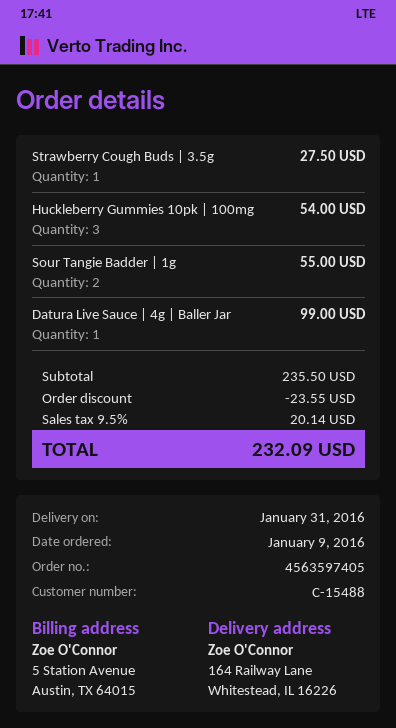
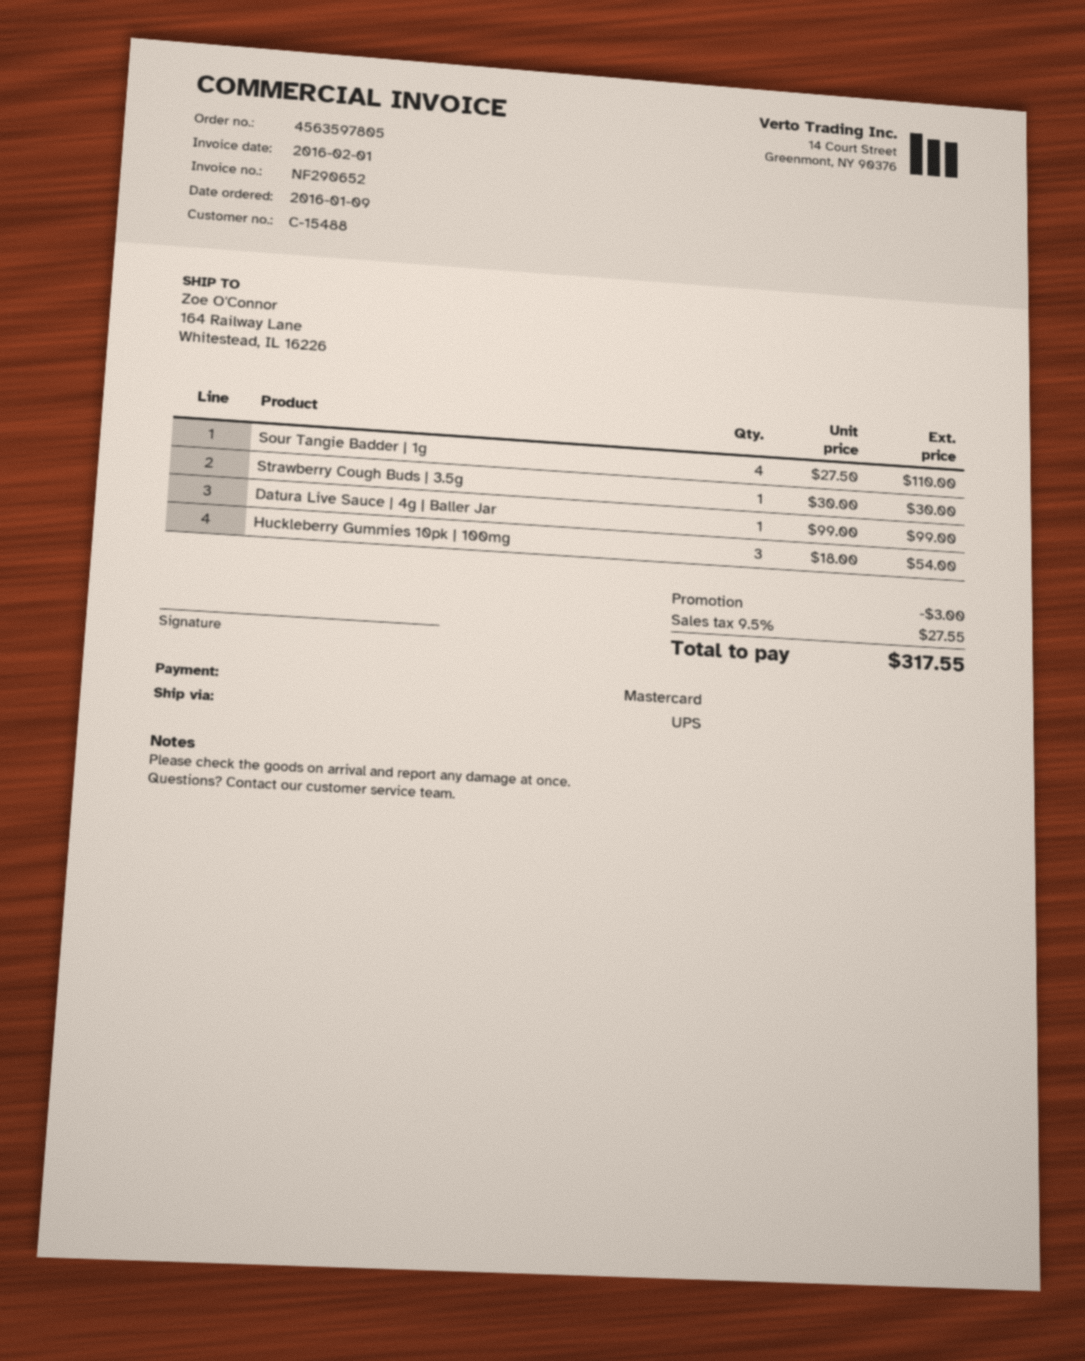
order number: 4563597405 -> 4563597805
Strawberry Cough Buds | 3.5g: 1 for 27.50 -> 1 for 30.00
Sour Tangie Badder | 1g: 2 for 55.00 -> 4 for 110.00
discount: 23.55 -> 3.00
tax: 9.5% = 20.14 -> 9.5% = 27.55
total: 232.09 -> 317.55

